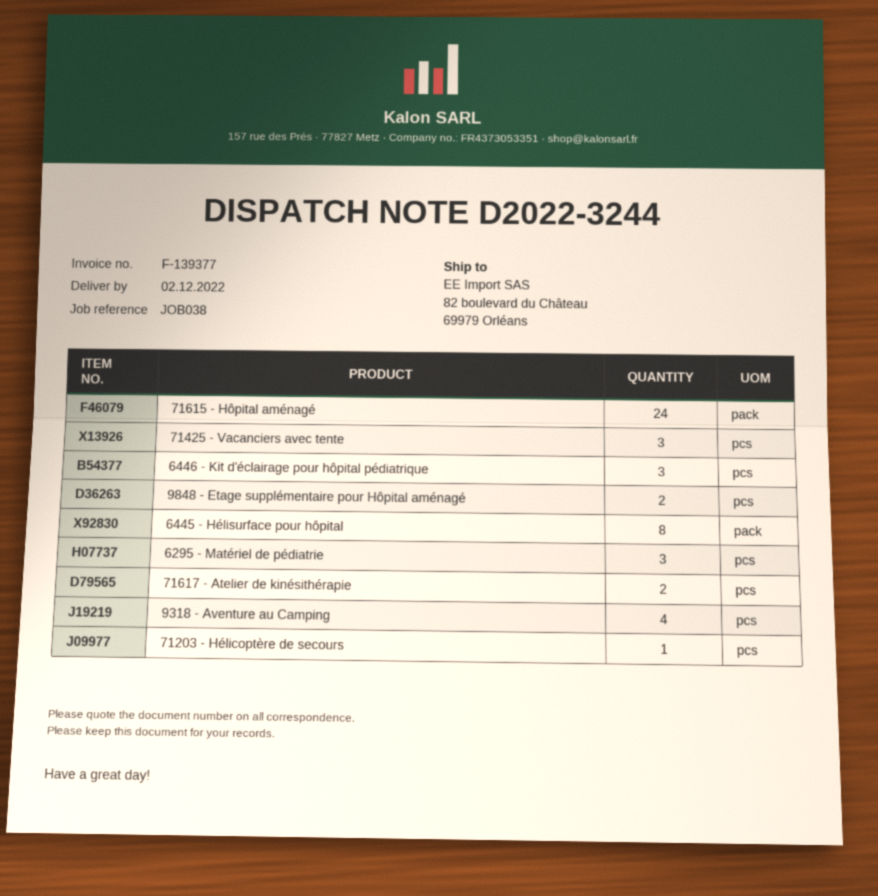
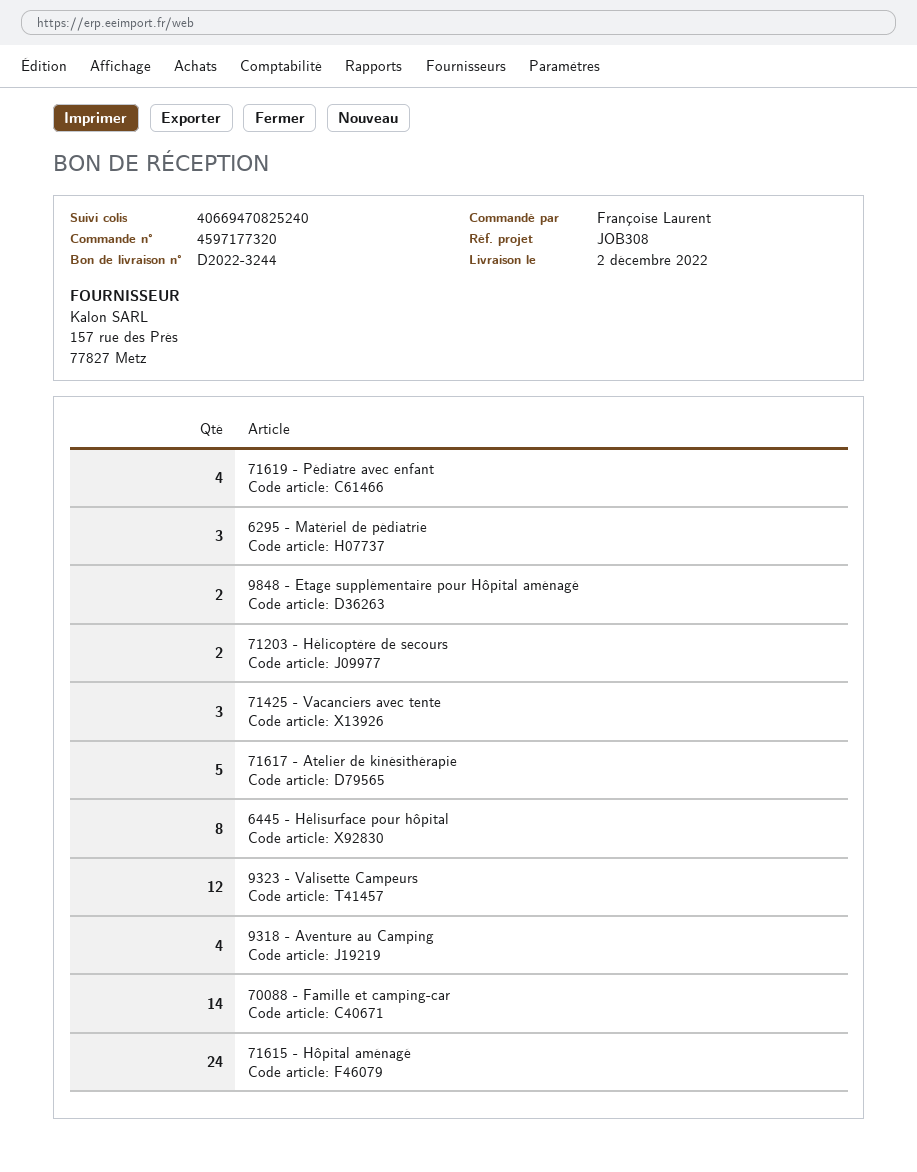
reference: JOB038 -> JOB308
6446 - Kit d'éclairage pour hôpital pédiatrique: 3 -> none
71617 - Atelier de kinésithérapie: 2 -> 5
71203 - Hélicoptère de secours: 1 -> 2
71619 - Pédiatre avec enfant: none -> 4
9323 - Valisette Campeurs: none -> 12
70088 - Famille et camping-car: none -> 14

